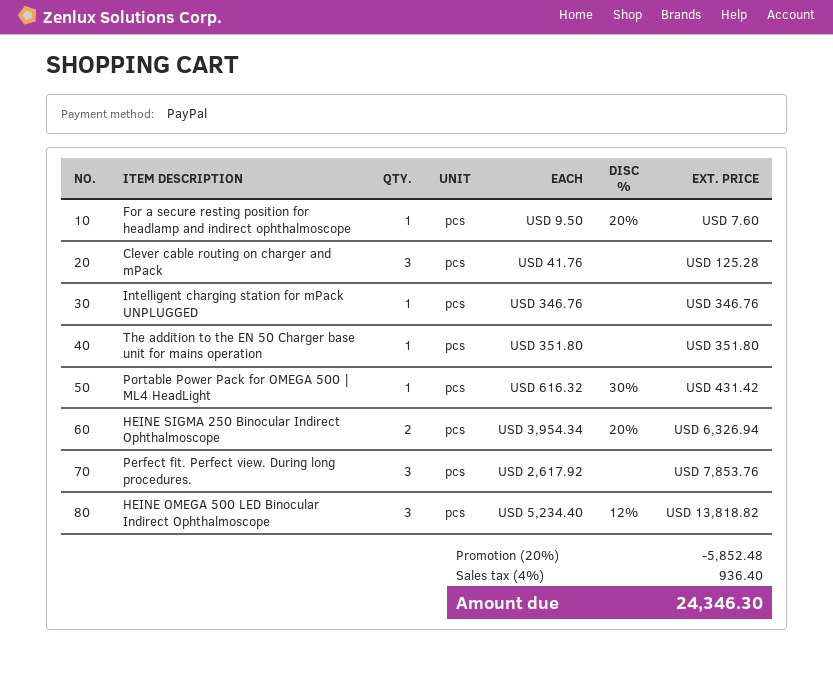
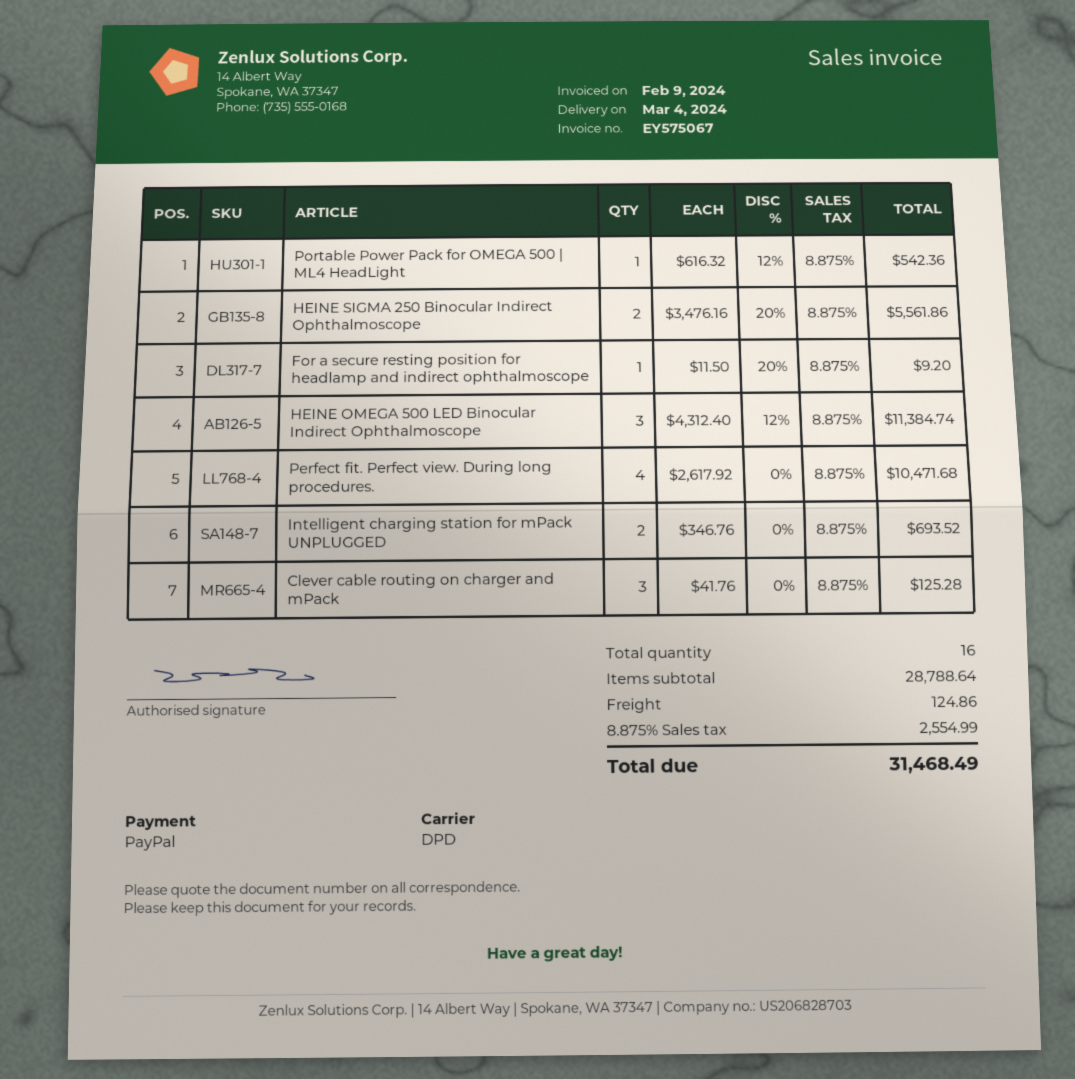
For a secure resting position for headlamp and indirect ophthalmoscope: 1 x 9.50 - 20% = 7.60 -> 1 x 11.50 - 20% = 9.20
Intelligent charging station for mPack UNPLUGGED: 1 x 346.76 = 346.76 -> 2 x 346.76 = 693.52
The addition to the EN 50 Charger base unit for mains operation: 1 x 351.80 = 351.80 -> none
Portable Power Pack for OMEGA 500 | ML4 HeadLight: 1 x 616.32 - 30% = 431.42 -> 1 x 616.32 - 12% = 542.36
HEINE SIGMA 250 Binocular Indirect Ophthalmoscope: 2 x 3954.34 - 20% = 6326.94 -> 2 x 3476.16 - 20% = 5561.86
Perfect fit. Perfect view. During long procedures.: 3 x 2617.92 = 7853.76 -> 4 x 2617.92 = 10471.68
HEINE OMEGA 500 LED Binocular Indirect Ophthalmoscope: 3 x 5234.40 - 12% = 13818.82 -> 3 x 4312.40 - 12% = 11384.74
discount: 20% = 5852.48 -> none
shipping: none -> 124.86
tax: 4% = 936.40 -> 8.875% = 2554.99
total: 24346.30 -> 31468.49

